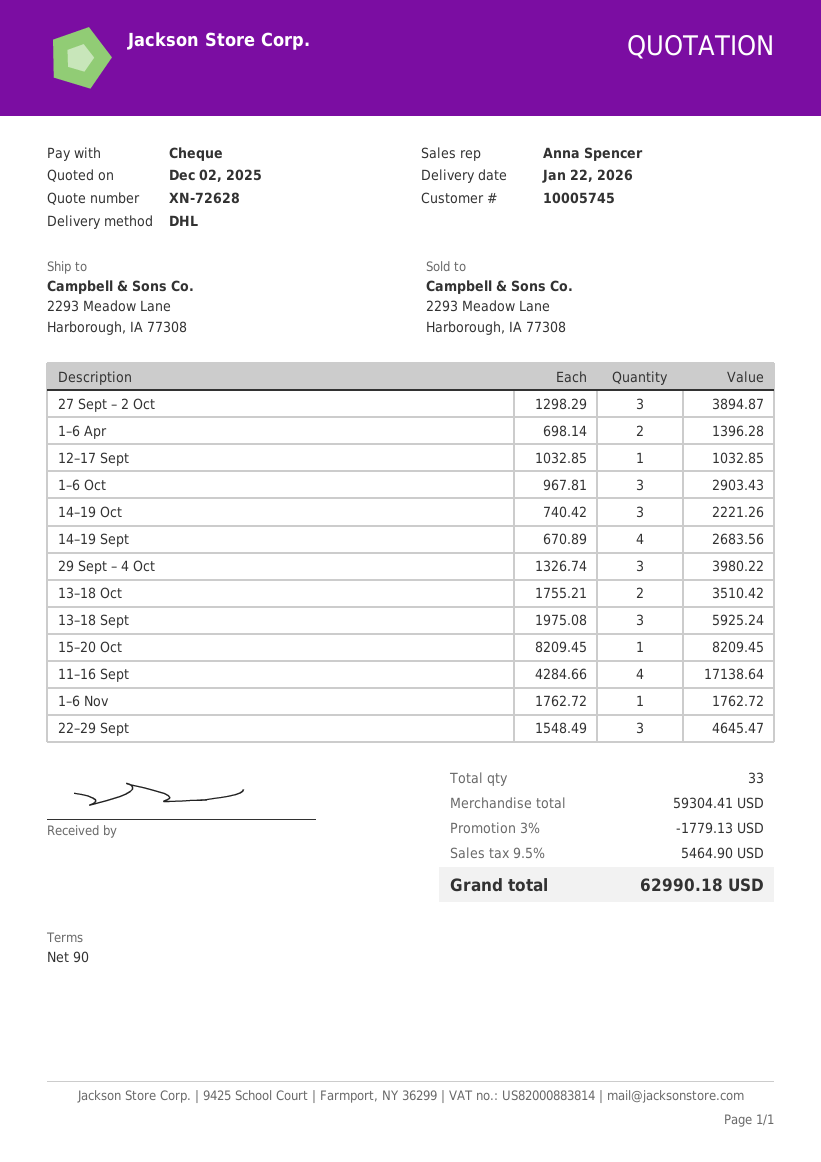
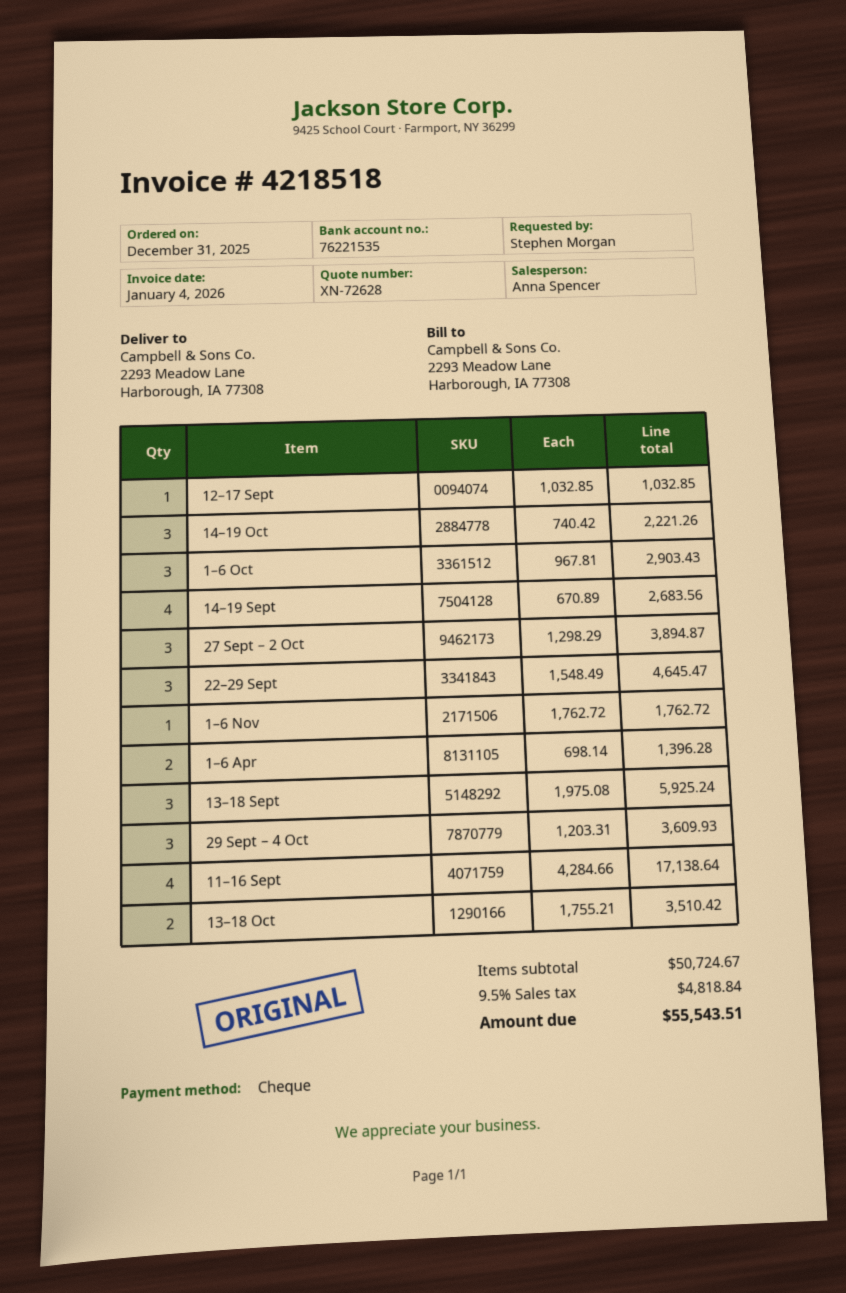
29 Sept – 4 Oct: 3 x 1326.74 = 3980.22 -> 3 x 1203.31 = 3609.93
15–20 Oct: 1 x 8209.45 = 8209.45 -> none
subtotal: 59304.41 -> 50724.67
discount: 3% = 1779.13 -> none
tax: 9.5% = 5464.90 -> 9.5% = 4818.84
total: 62990.18 -> 55543.51

